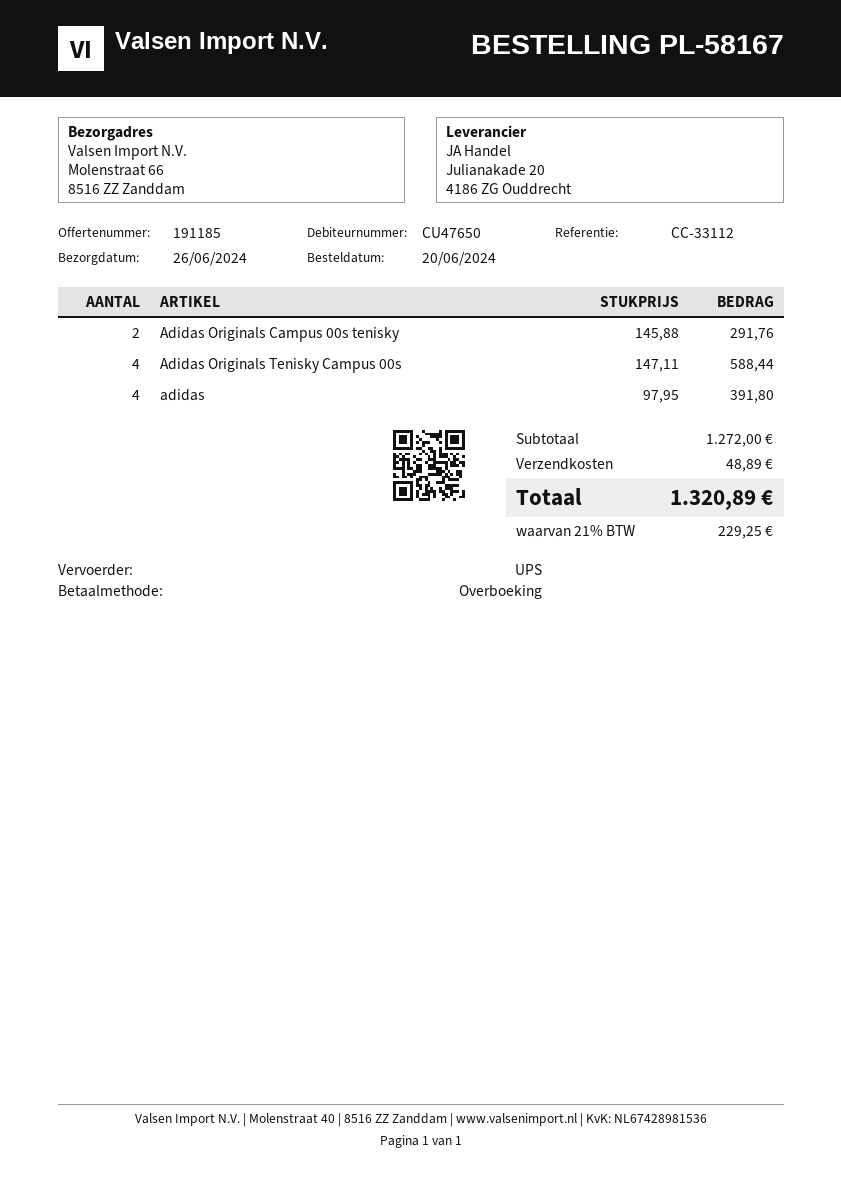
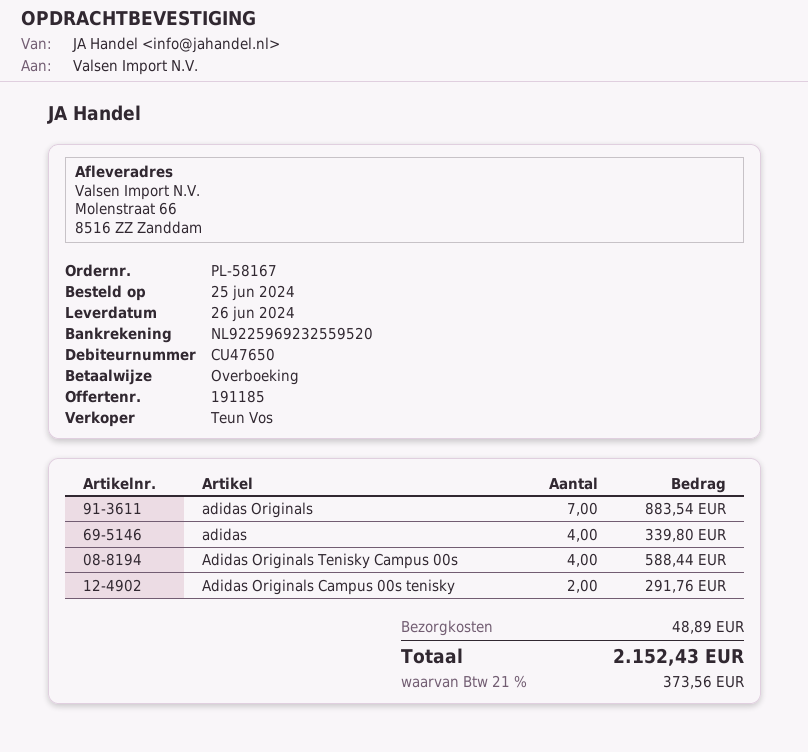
order date: 2024-06-20 -> 2024-06-25
adidas: 4 for 391.80 -> 4 for 339.80
adidas Originals: none -> 7 for 883.54
tax: 21% = 229.25 -> 21% = 373.56
total: 1320.89 -> 2152.43

